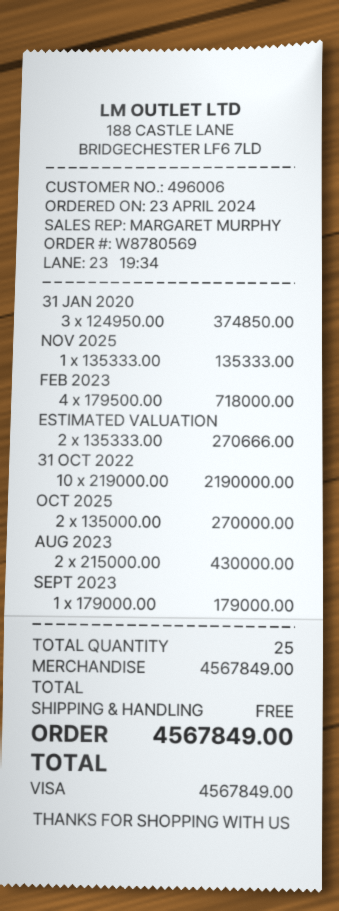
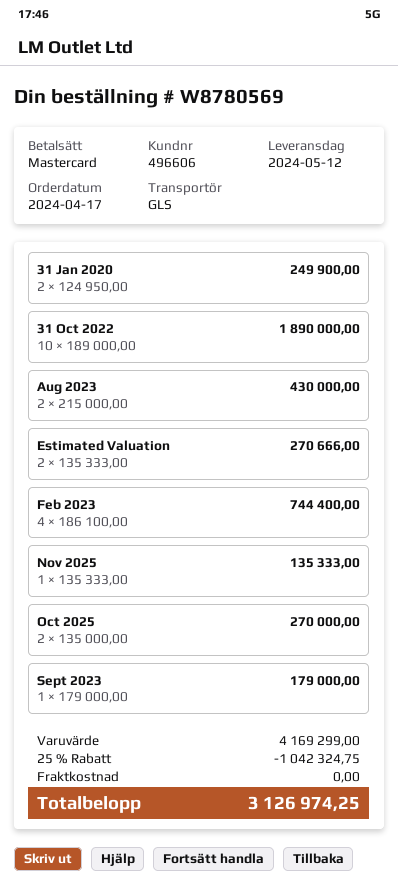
order date: 2024-04-23 -> 2024-04-17
customer number: 496006 -> 496606
payment method: Visa -> Mastercard
31 JAN 2020: 3 x 124950.00 = 374850.00 -> 2 x 124950.00 = 249900.00
FEB 2023: 4 x 179500.00 = 718000.00 -> 4 x 186100.00 = 744400.00
31 OCT 2022: 10 x 219000.00 = 2190000.00 -> 10 x 189000.00 = 1890000.00
subtotal: 4567849.00 -> 4169299.00
discount: none -> 25% = 1042324.75
total: 4567849.00 -> 3126974.25

